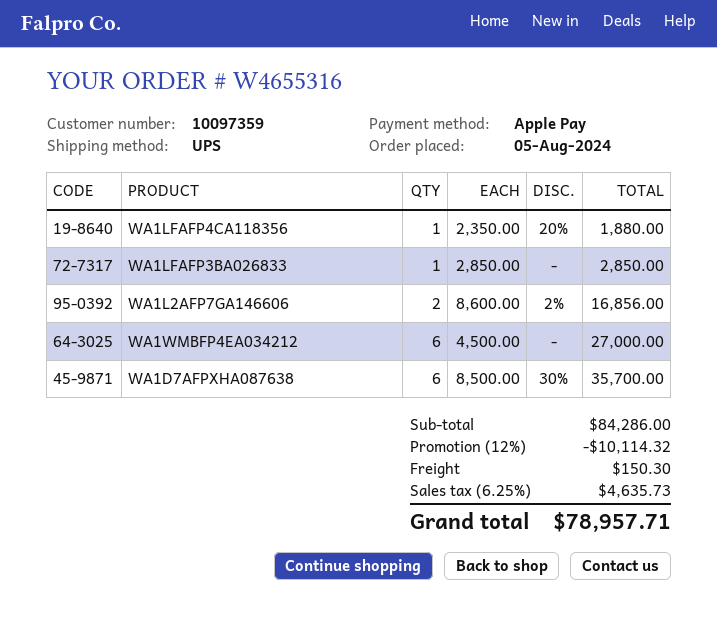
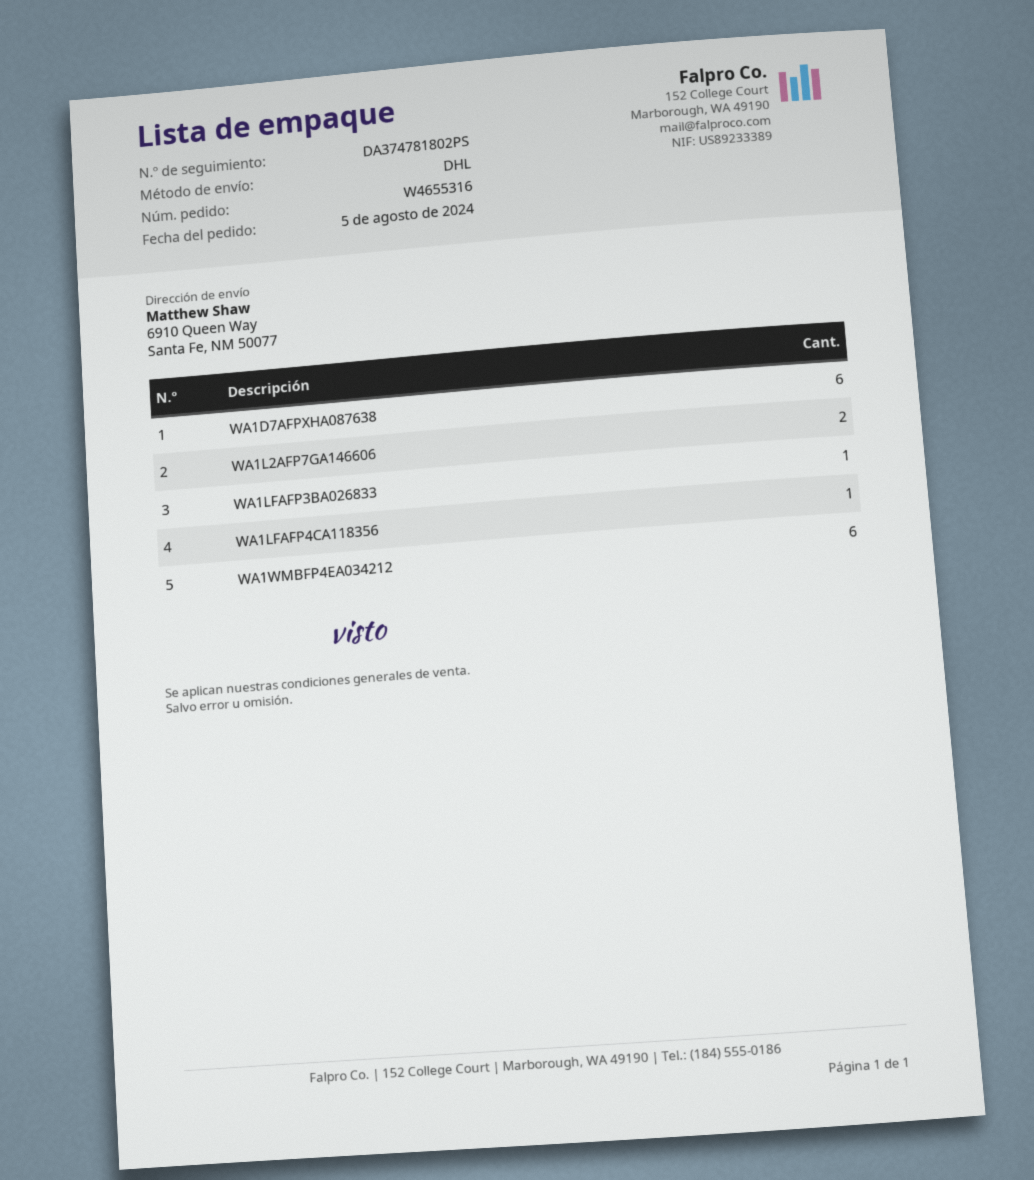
shipping method: UPS -> DHL

